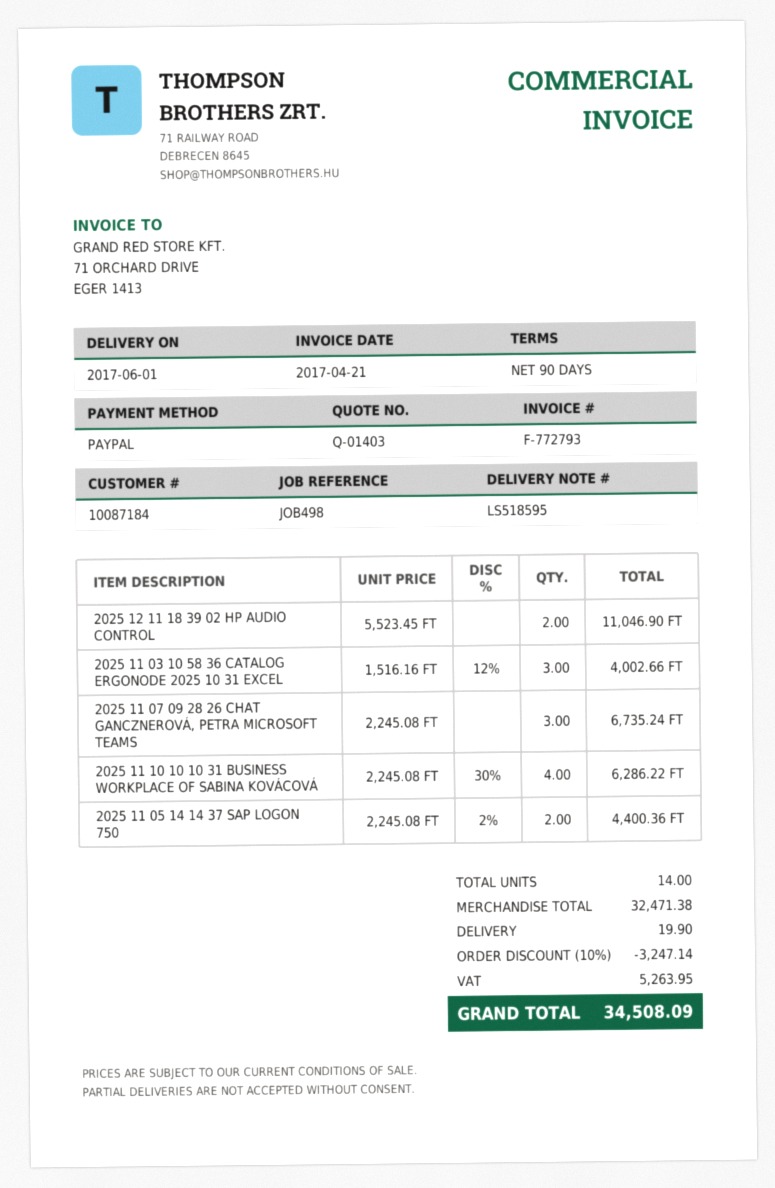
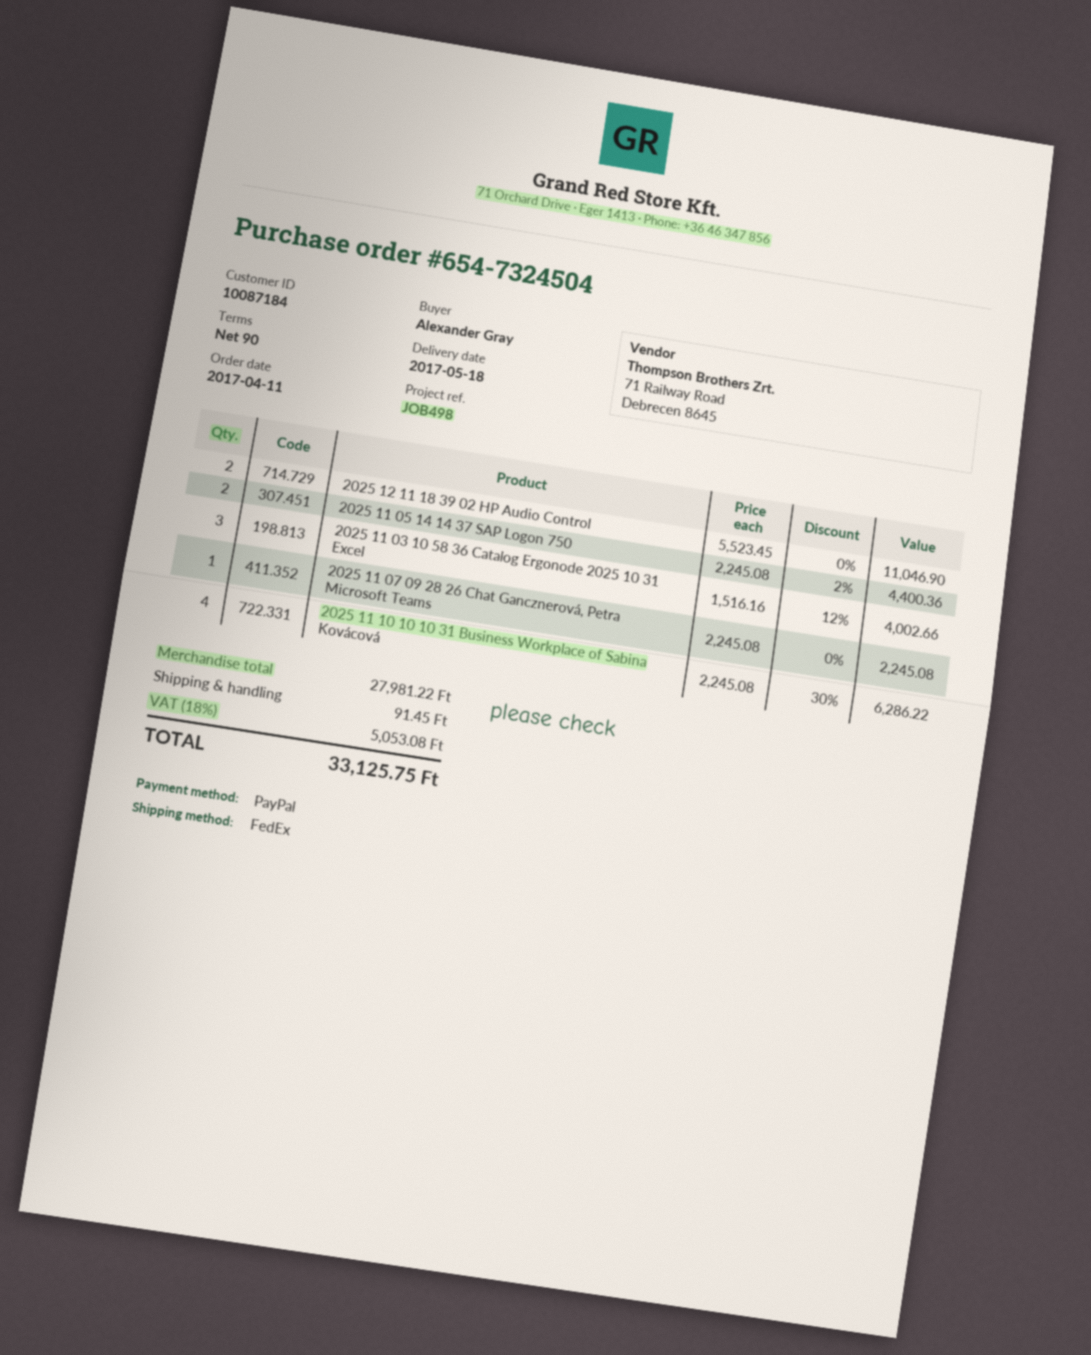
delivery date: 2017-06-01 -> 2017-05-18
2025 11 07 09 28 26 CHAT GANCZNEROVÁ, PETRA MICROSOFT TEAMS: 3 x 2245.08 = 6735.24 -> 1 x 2245.08 = 2245.08
subtotal: 32471.38 -> 27981.22
discount: 10% = 3247.14 -> none
shipping: 19.90 -> 91.45
tax: 5263.95 -> 5053.08
total: 34508.09 -> 33125.75

